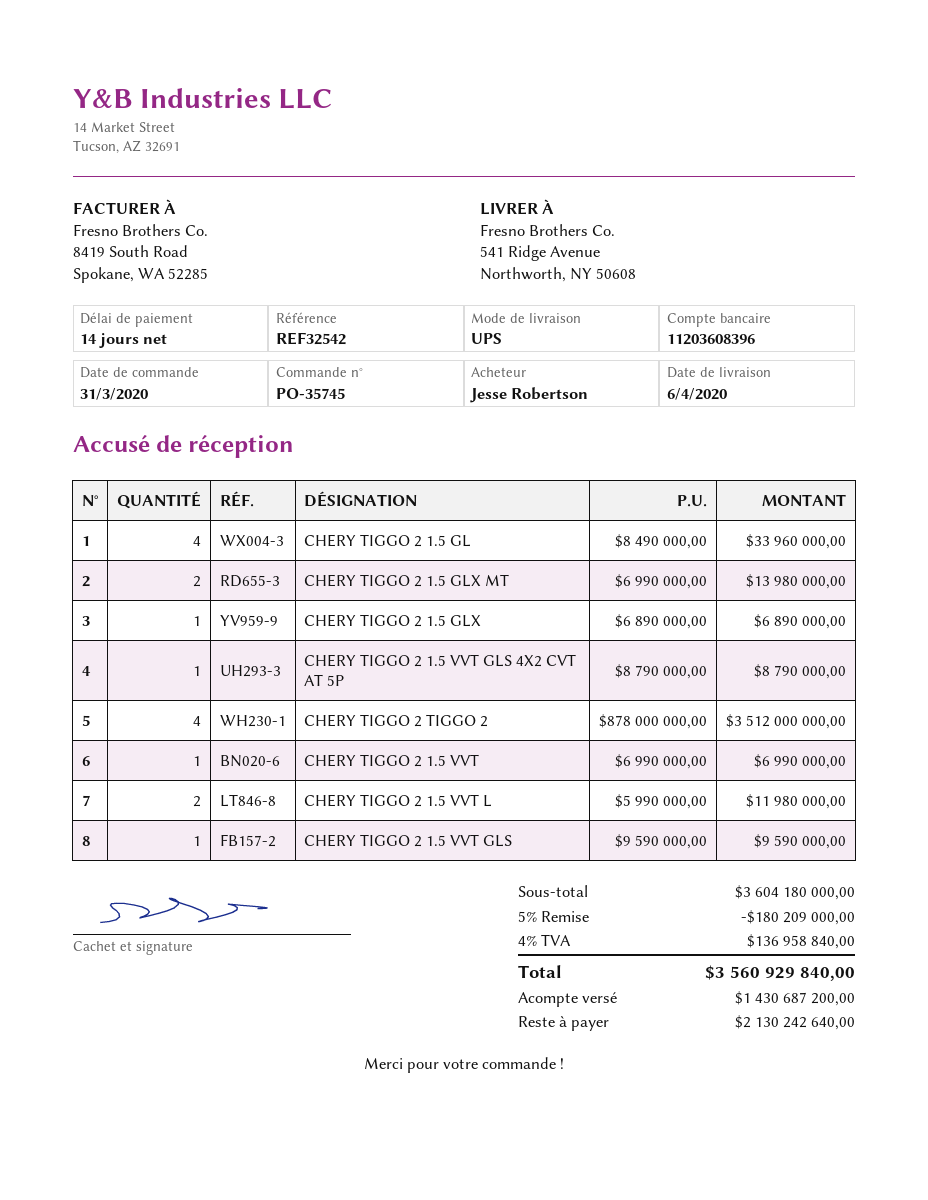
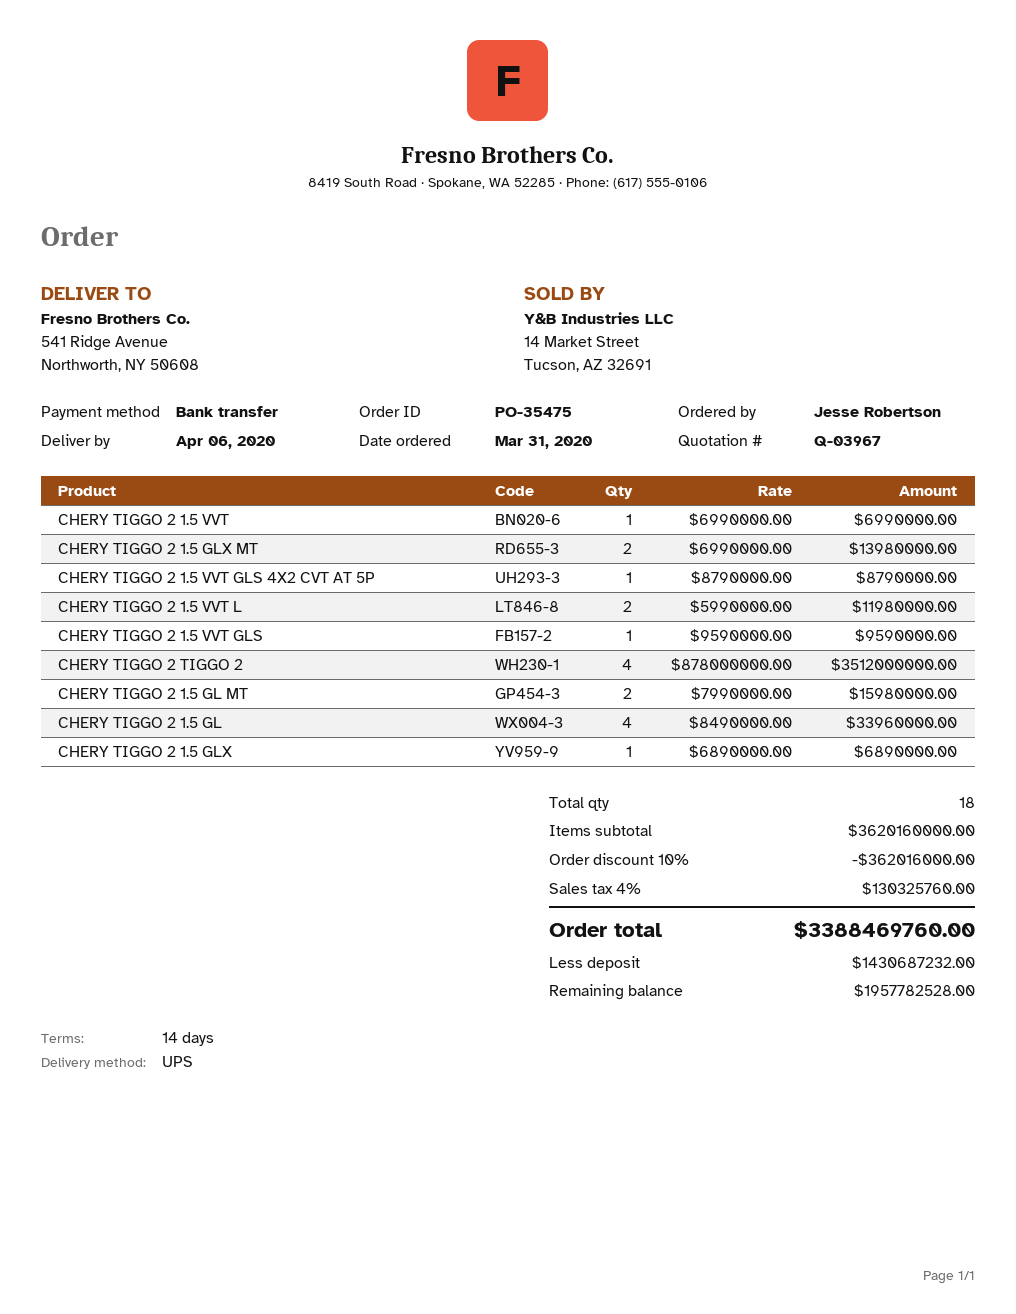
order number: PO-35745 -> PO-35475
CHERY TIGGO 2 1.5 GL MT: none -> 2 x 7990000.00 = 15980000.00
subtotal: 3604180000.00 -> 3620160000.00
discount: 5% = 180209000.00 -> 10% = 362016000.00
tax: 4% = 136958840.00 -> 4% = 130325760.00
total: 3560929840.00 -> 3388469760.00
deposit: 1430687200.00 -> 1430687232.00
balance: 2130242640.00 -> 1957782528.00

